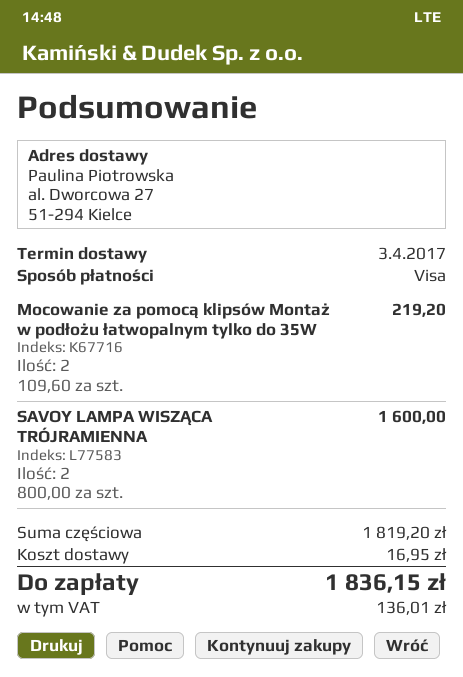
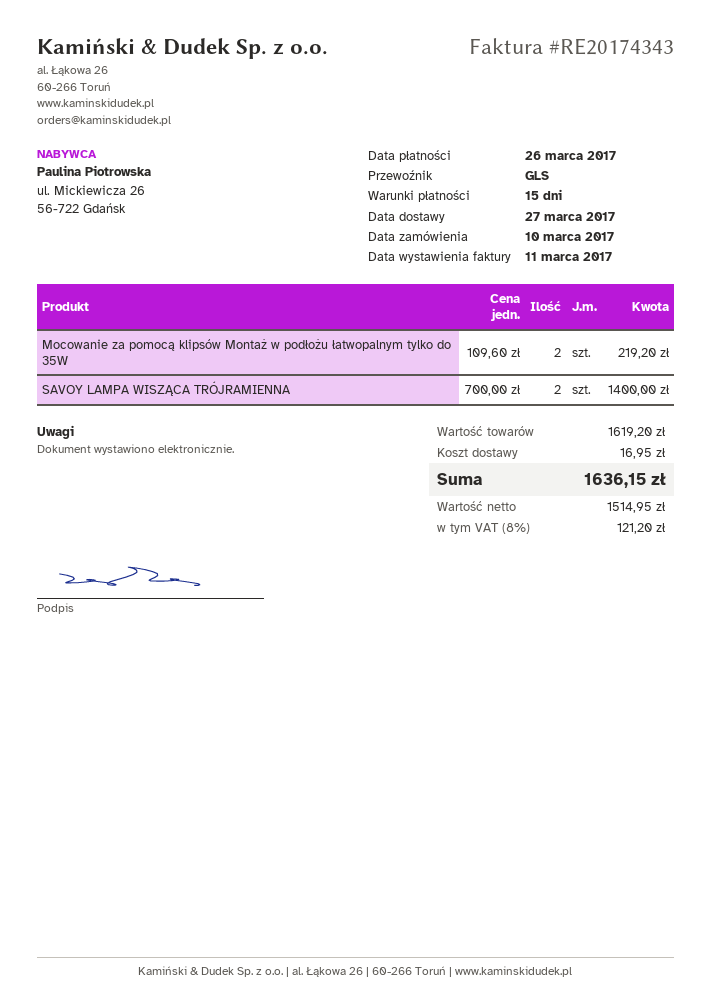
delivery date: 2017-04-03 -> 2017-03-27
SAVOY LAMPA WISZĄCA TRÓJRAMIENNA: 2 x 800.00 = 1600.00 -> 2 x 700.00 = 1400.00
subtotal: 1819.20 -> 1619.20
tax: 136.01 -> 121.20
total: 1836.15 -> 1636.15

